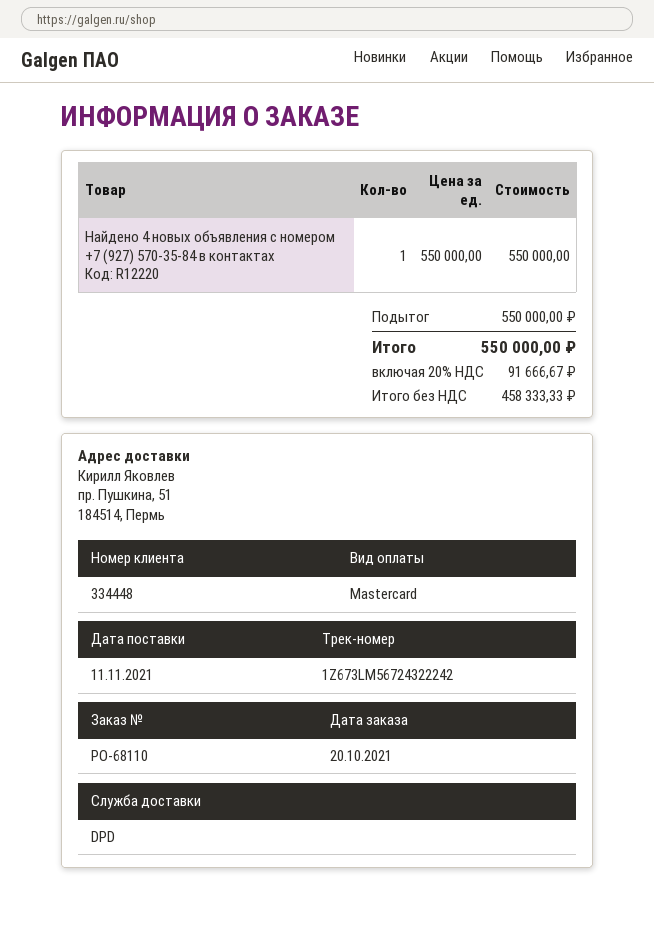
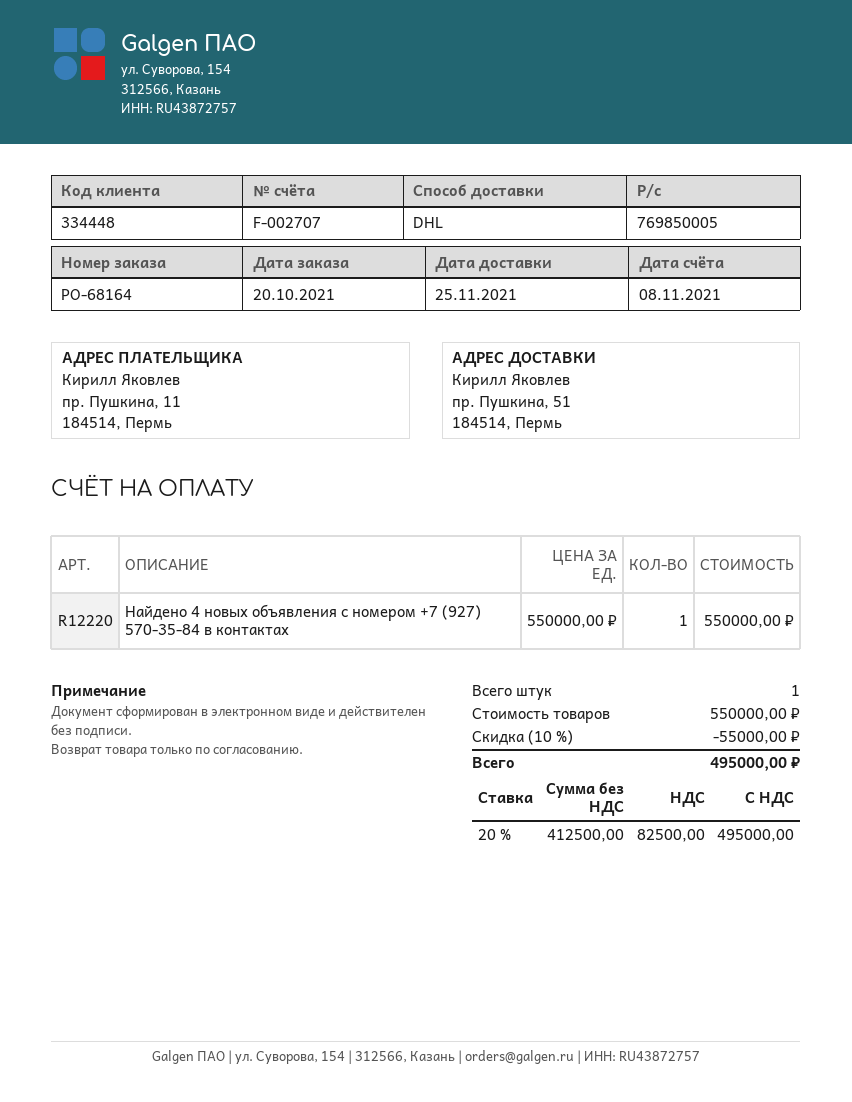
order number: PO-68110 -> PO-68164
delivery date: 2021-11-11 -> 2021-11-25
shipping method: DPD -> DHL
discount: none -> 10% = 55000.00
net: 458333.33 -> 412500.00
tax: 20% = 91666.67 -> 20% = 82500.00
total: 550000.00 -> 495000.00

